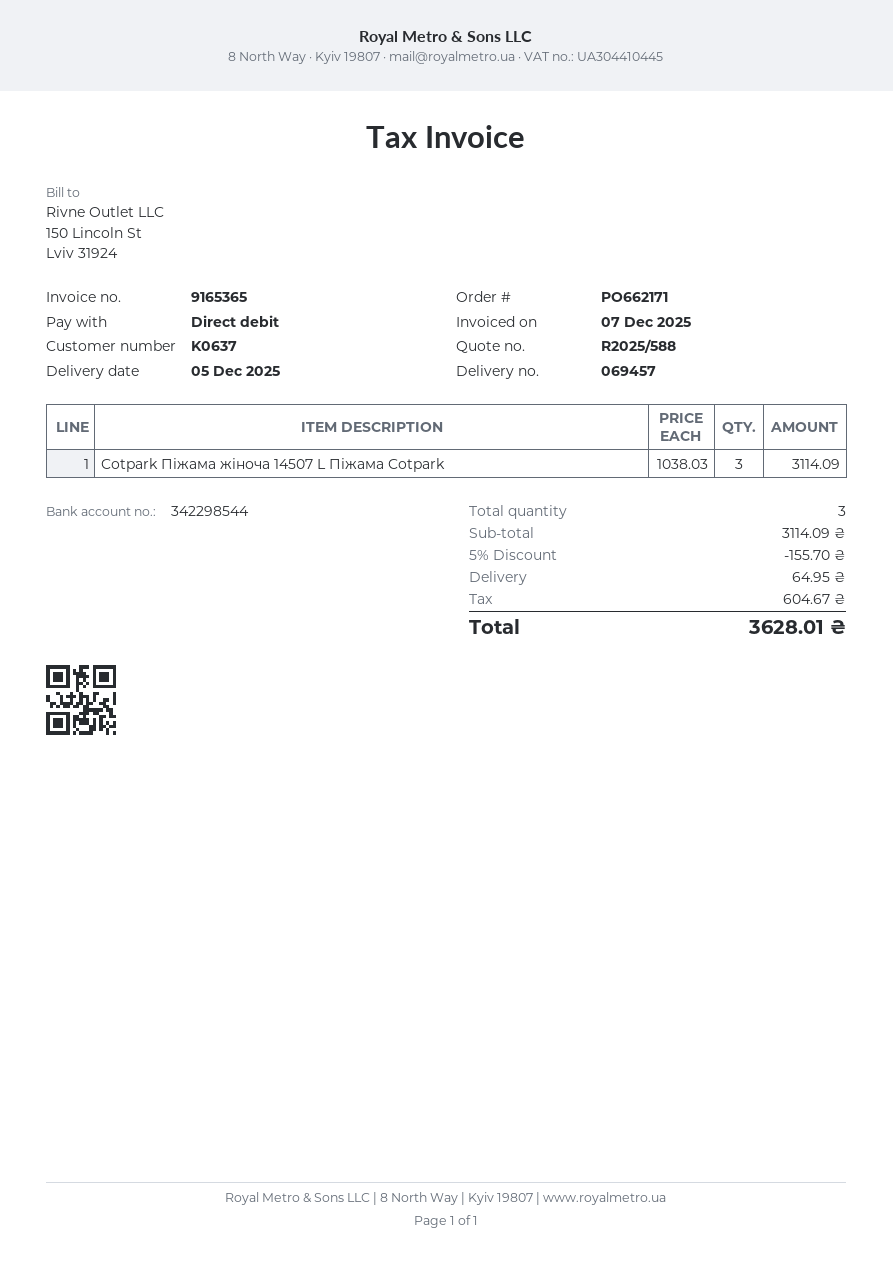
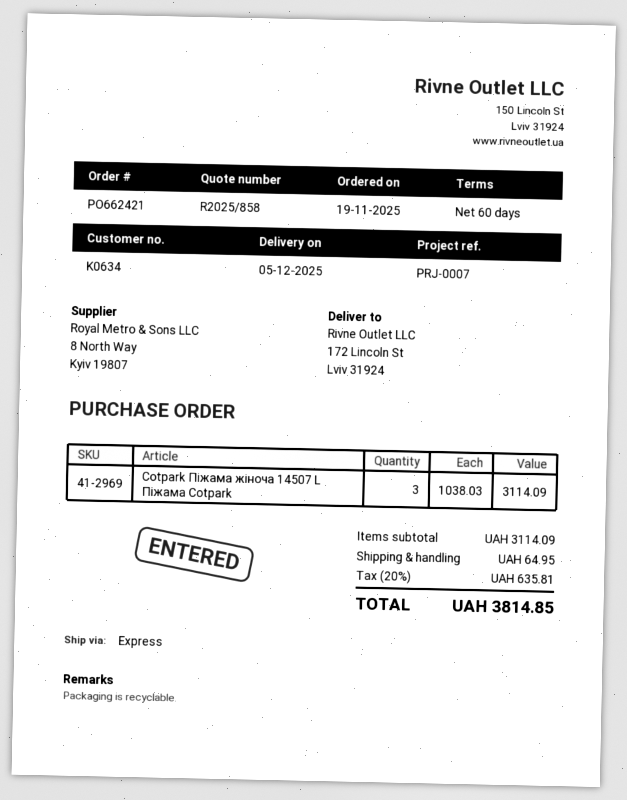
quote number: R2025/588 -> R2025/858
order number: PO662171 -> PO662421
customer number: K0637 -> K0634
discount: 5% = 155.70 -> none
tax: 604.67 -> 635.81
total: 3628.01 -> 3814.85

